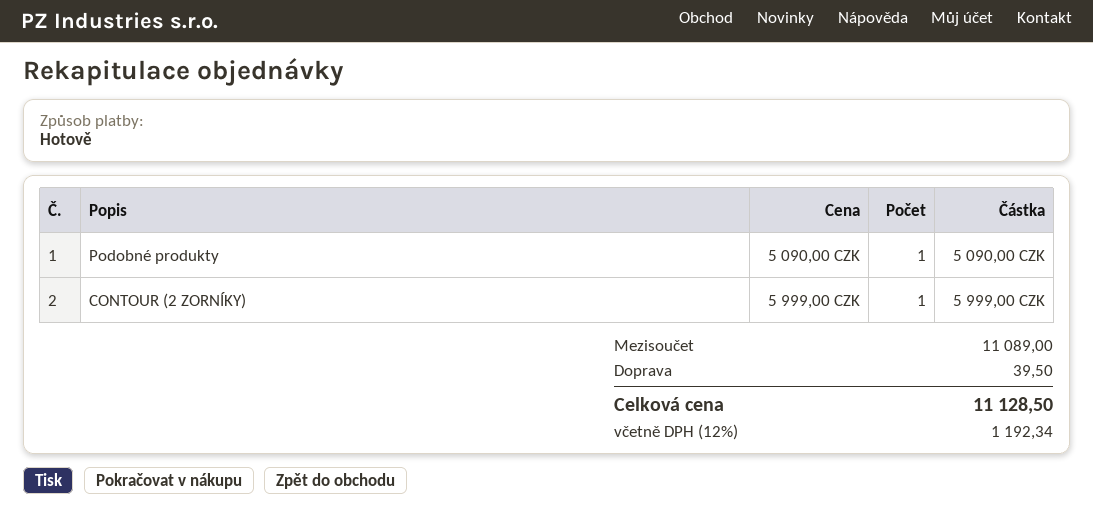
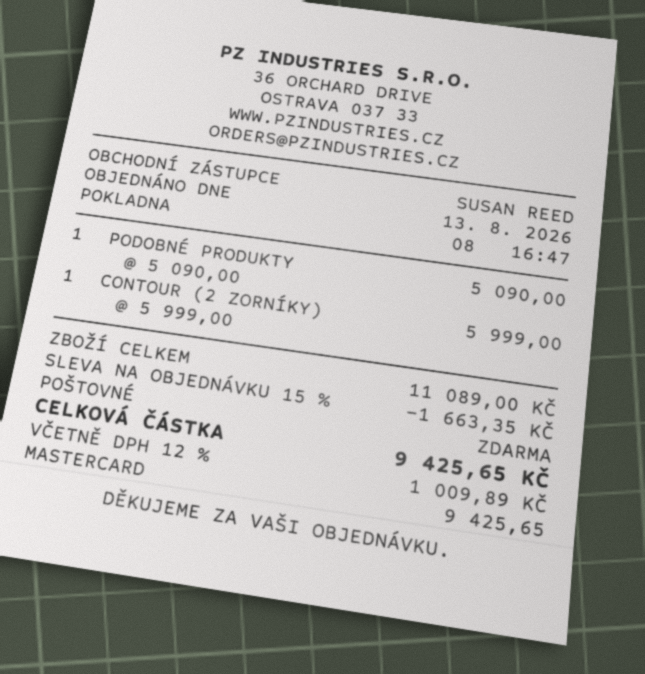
payment method: cash -> Mastercard
discount: none -> 15% = 1663.35
shipping: 39.50 -> 0.00
tax: 12% = 1192.34 -> 12% = 1009.89
total: 11128.50 -> 9425.65

